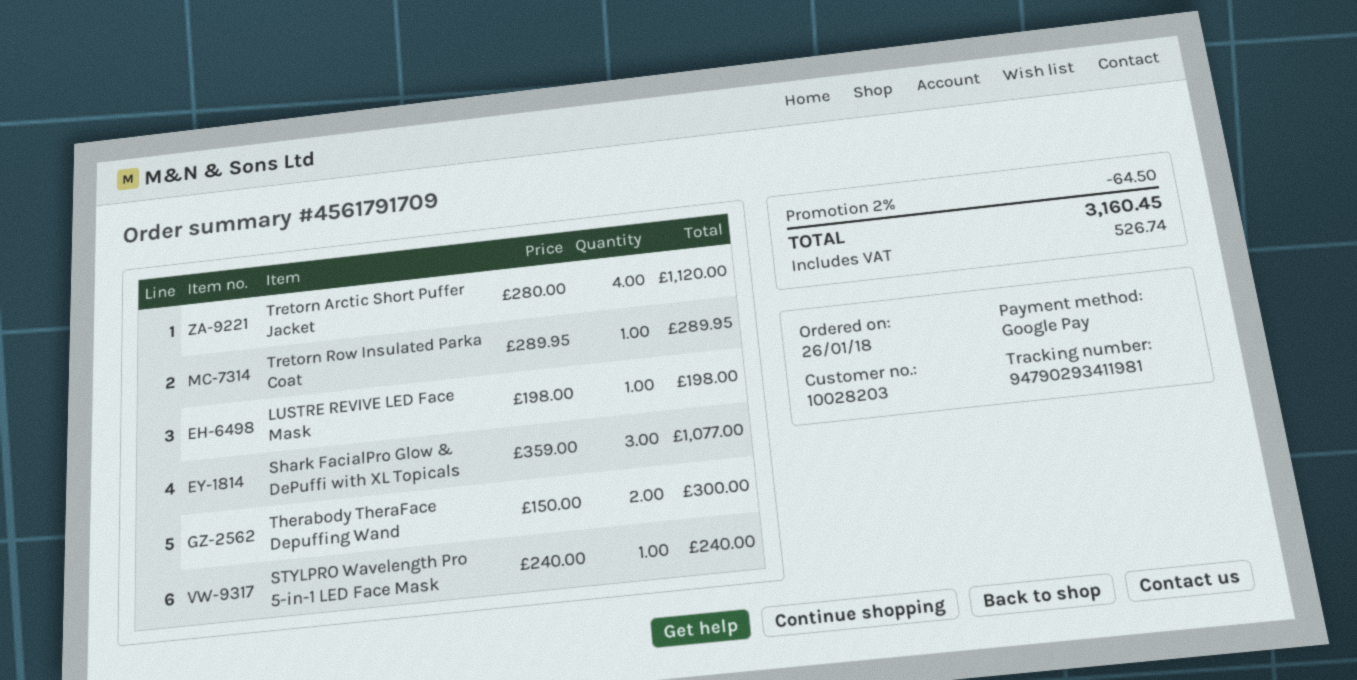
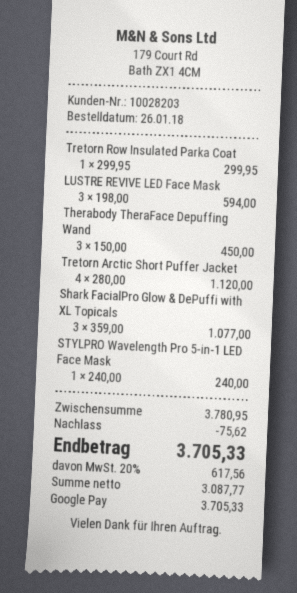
Tretorn Row Insulated Parka Coat: 1 x 289.95 = 289.95 -> 1 x 299.95 = 299.95
LUSTRE REVIVE LED Face Mask: 1 x 198.00 = 198.00 -> 3 x 198.00 = 594.00
Therabody TheraFace Depuffing Wand: 2 x 150.00 = 300.00 -> 3 x 150.00 = 450.00
discount: 64.50 -> 75.62
tax: 526.74 -> 617.56
total: 3160.45 -> 3705.33

